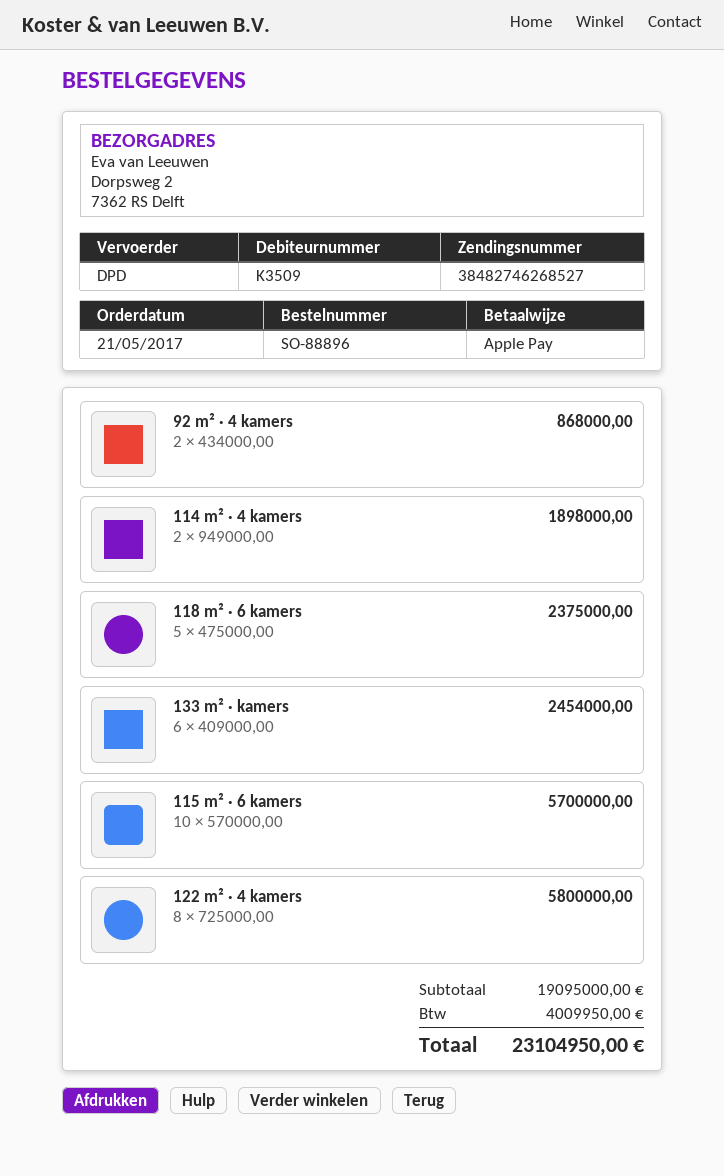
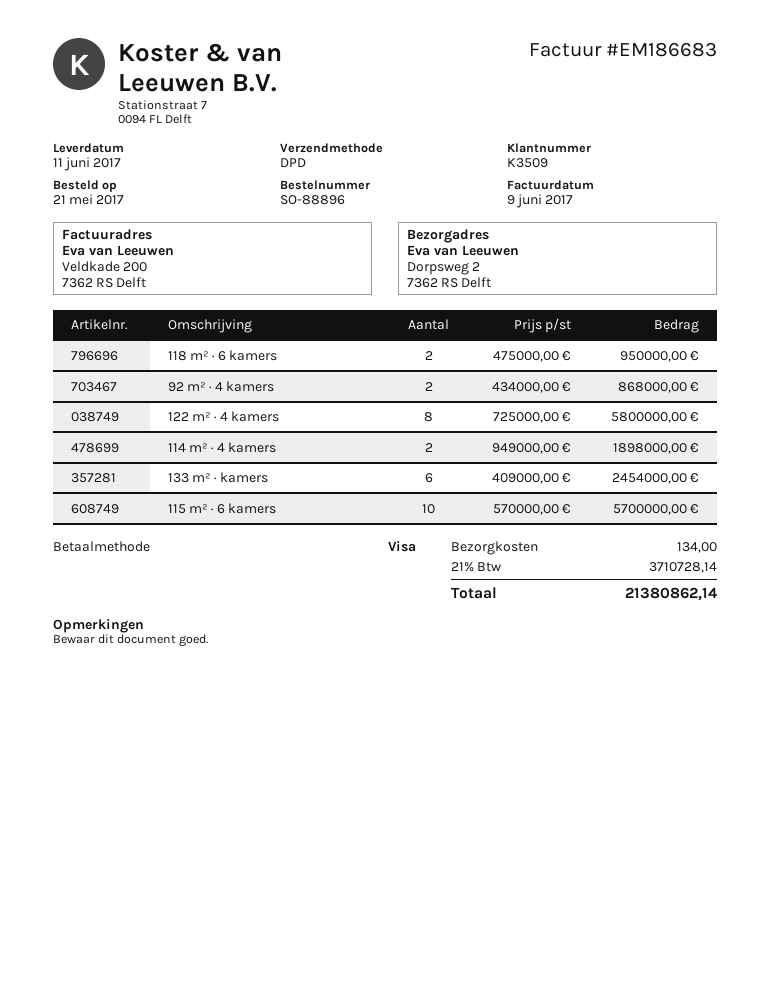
payment method: Apple Pay -> Visa
118 m² · 6 kamers: 5 x 475000.00 = 2375000.00 -> 2 x 475000.00 = 950000.00
shipping: none -> 134.00
tax: 4009950.00 -> 3710728.14
total: 23104950.00 -> 21380862.14

